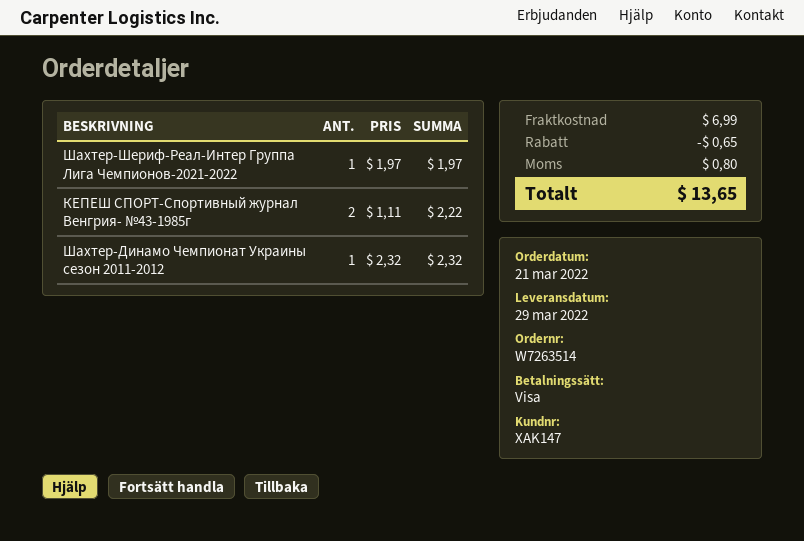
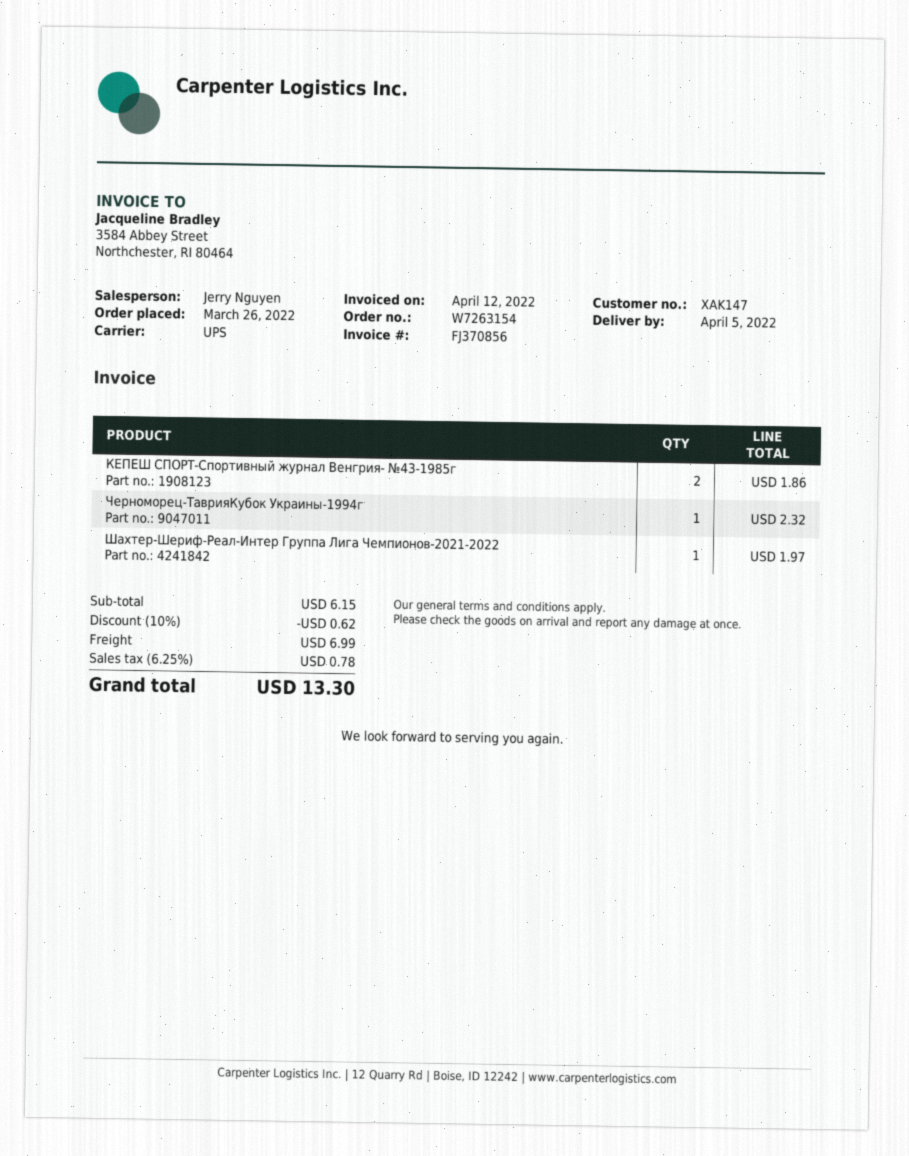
order number: W7263514 -> W7263154
order date: 2022-03-21 -> 2022-03-26
delivery date: 2022-03-29 -> 2022-04-05
КЕПЕШ СПОРТ-Спортивный журнал Венгрия- №43-1985г: 2 for 2.22 -> 2 for 1.86
Шахтер-Динамо Чемпионат Украины сезон 2011-2012: 1 for 2.32 -> none
Черноморец-ТаврияКубок Украины-1994г: none -> 1 for 2.32
discount: 0.65 -> 0.62
tax: 0.80 -> 0.78
total: 13.65 -> 13.30

